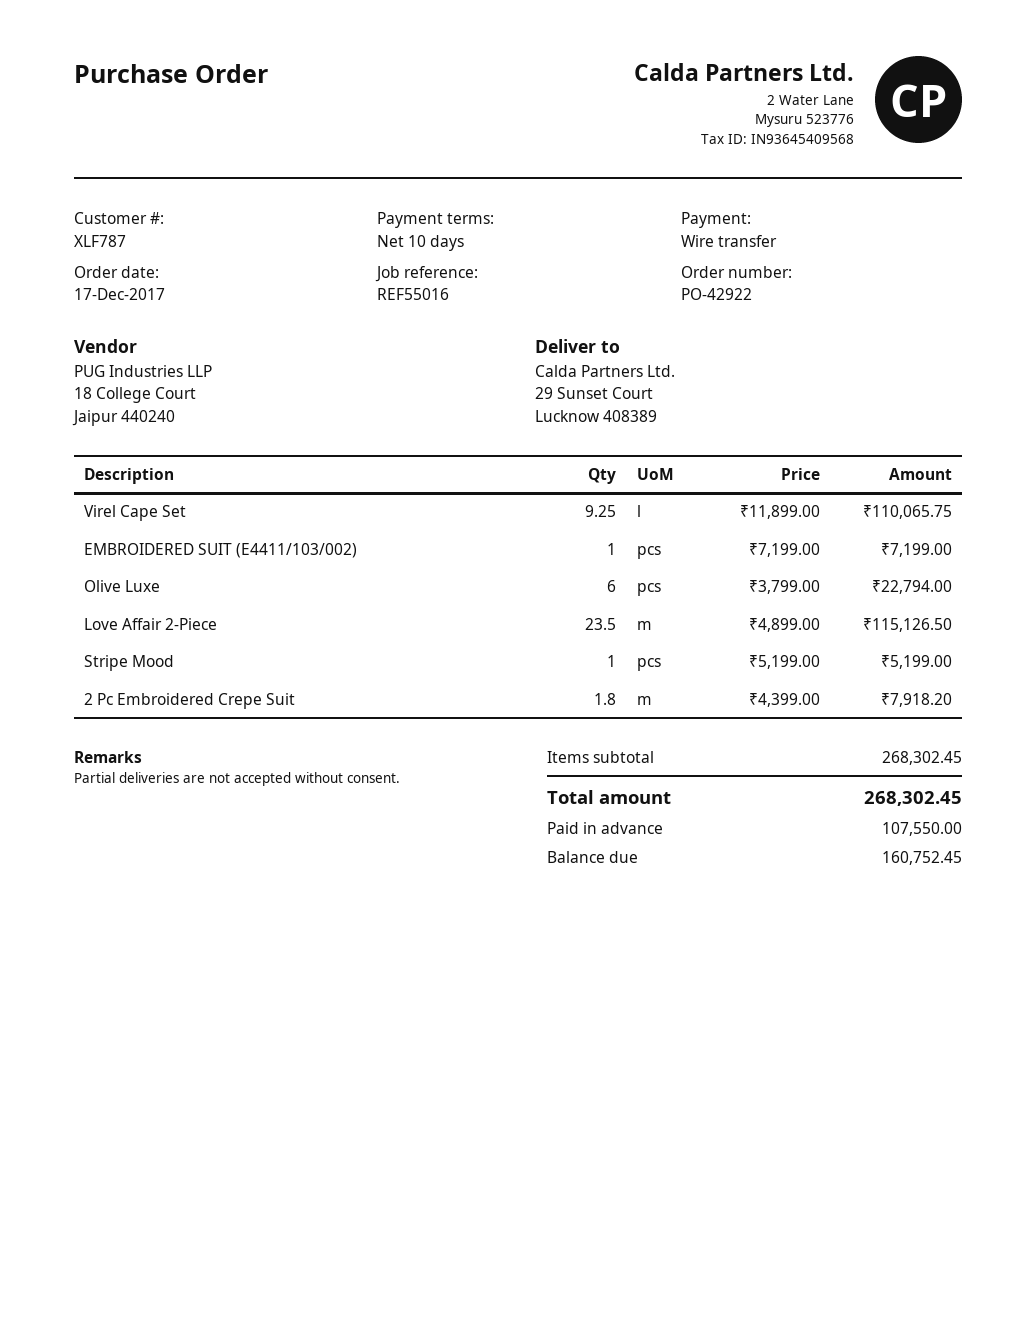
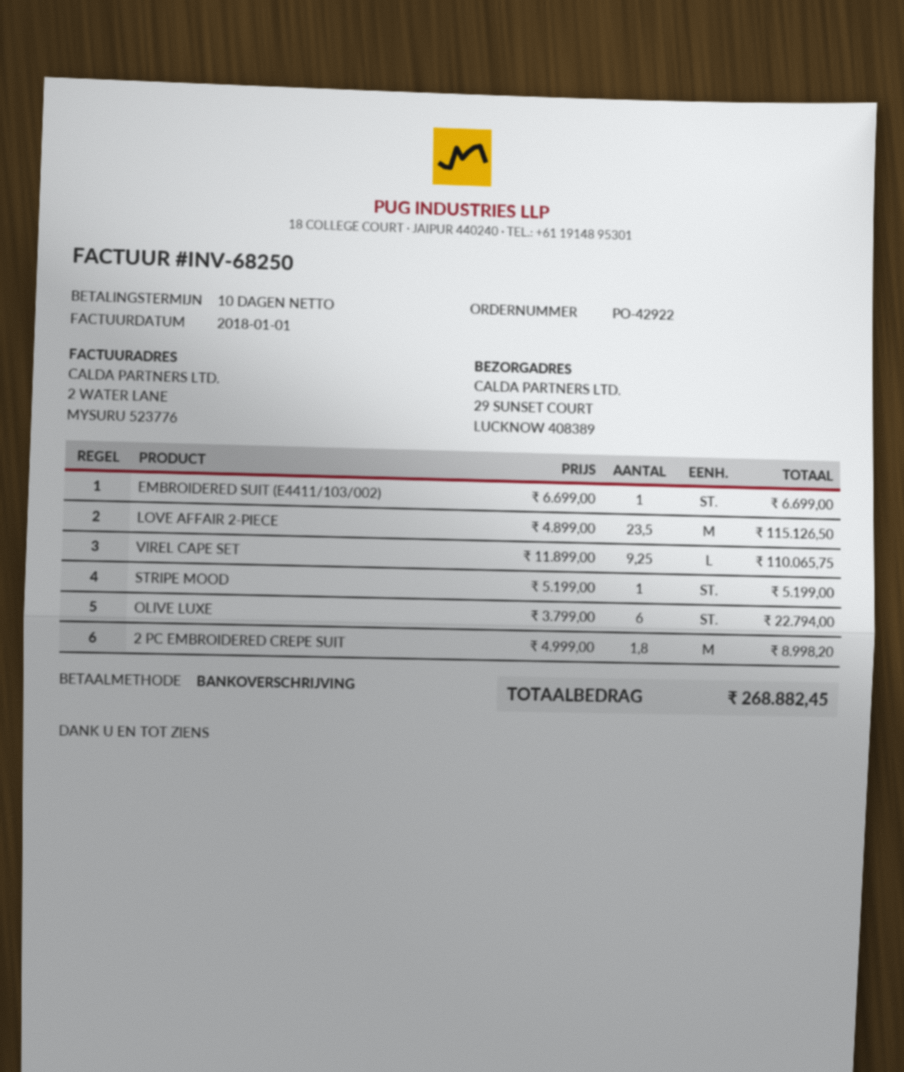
EMBROIDERED SUIT (E4411/103/002): 1 x 7199.00 = 7199.00 -> 1 x 6699.00 = 6699.00
2 Pc Embroidered Crepe Suit: 1.8 x 4399.00 = 7918.20 -> 1.8 x 4999.00 = 8998.20
total: 268302.45 -> 268882.45

